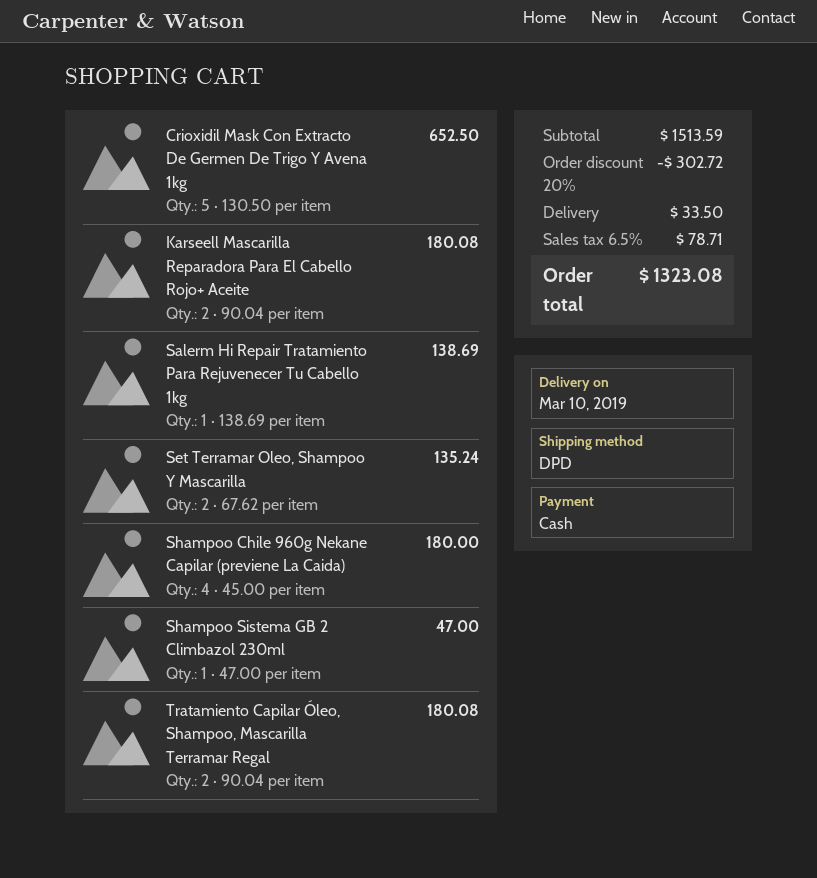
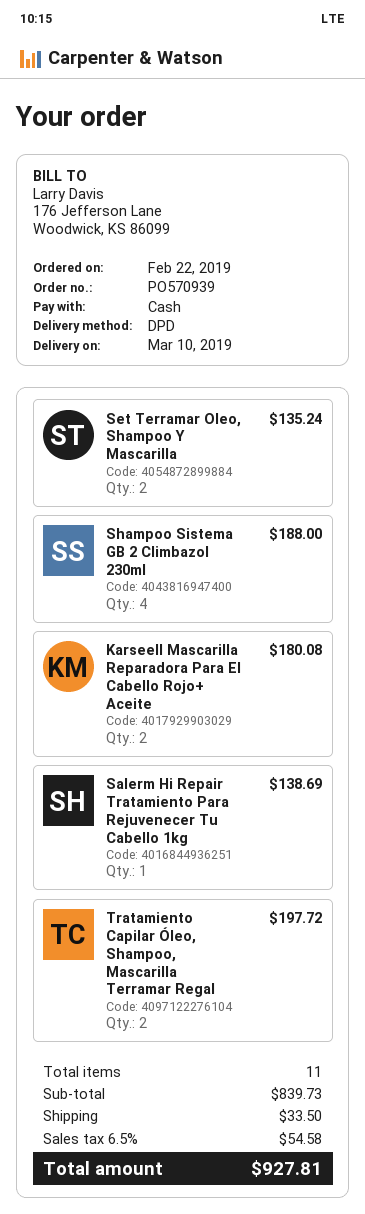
Crioxidil Mask Con Extracto De Germen De Trigo Y Avena 1kg: 5 for 652.50 -> none
Shampoo Chile 960g Nekane Capilar (previene La Caida): 4 for 180.00 -> none
Shampoo Sistema GB 2 Climbazol 230ml: 1 for 47.00 -> 4 for 188.00
Tratamiento Capilar Óleo, Shampoo, Mascarilla Terramar Regal: 2 for 180.08 -> 2 for 197.72
subtotal: 1513.59 -> 839.73
discount: 20% = 302.72 -> none
tax: 6.5% = 78.71 -> 6.5% = 54.58
total: 1323.08 -> 927.81

